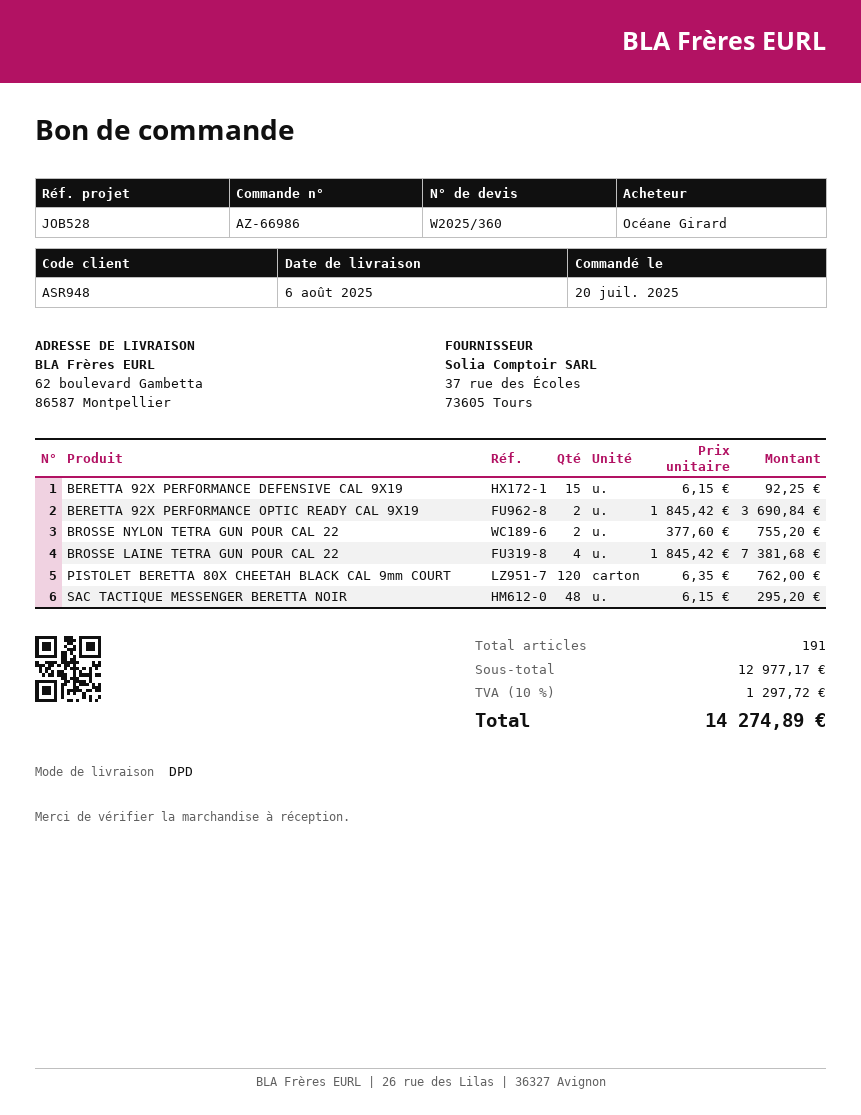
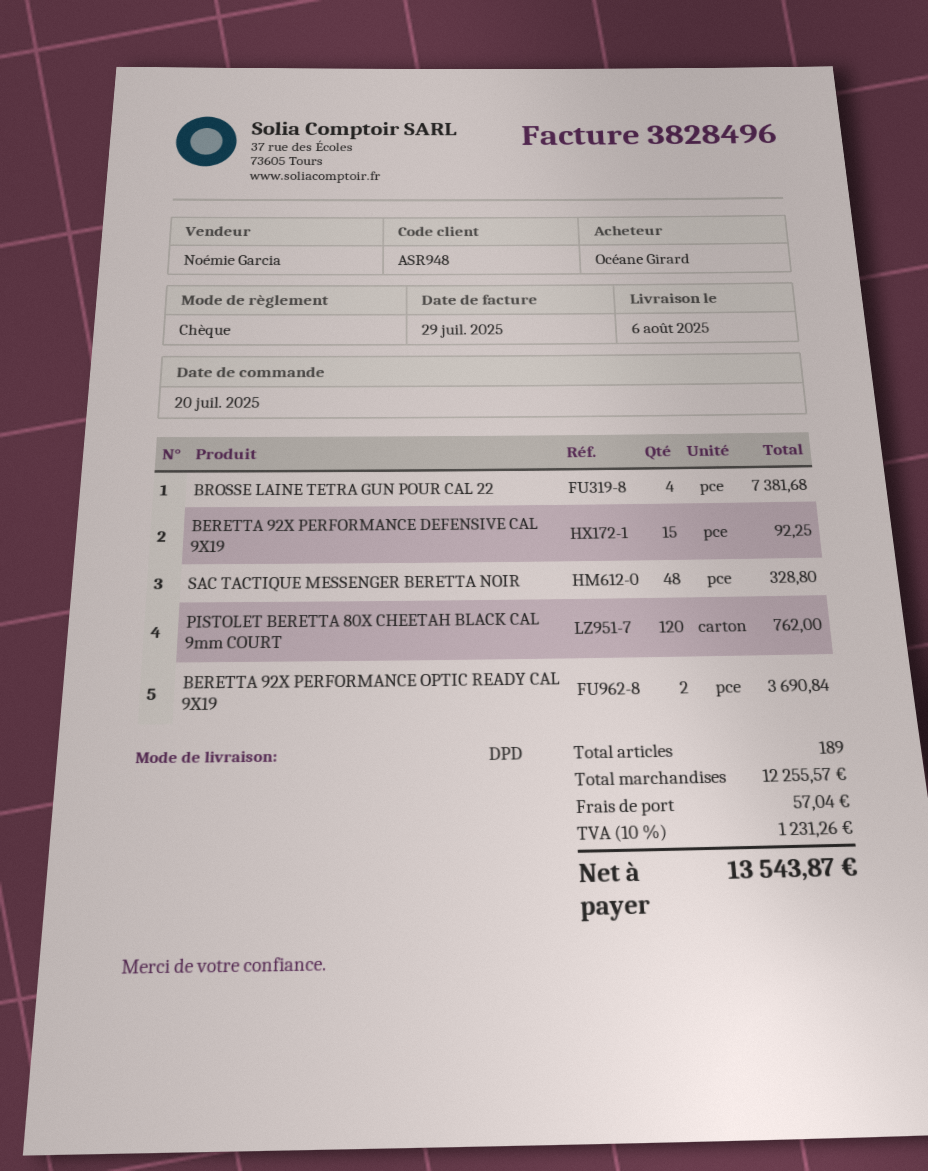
BROSSE NYLON TETRA GUN POUR CAL 22: 2 for 755.20 -> none
SAC TACTIQUE MESSENGER BERETTA NOIR: 48 for 295.20 -> 48 for 328.80
total quantity: 191 -> 189
subtotal: 12977.17 -> 12255.57
shipping: none -> 57.04
tax: 10% = 1297.72 -> 10% = 1231.26
total: 14274.89 -> 13543.87

